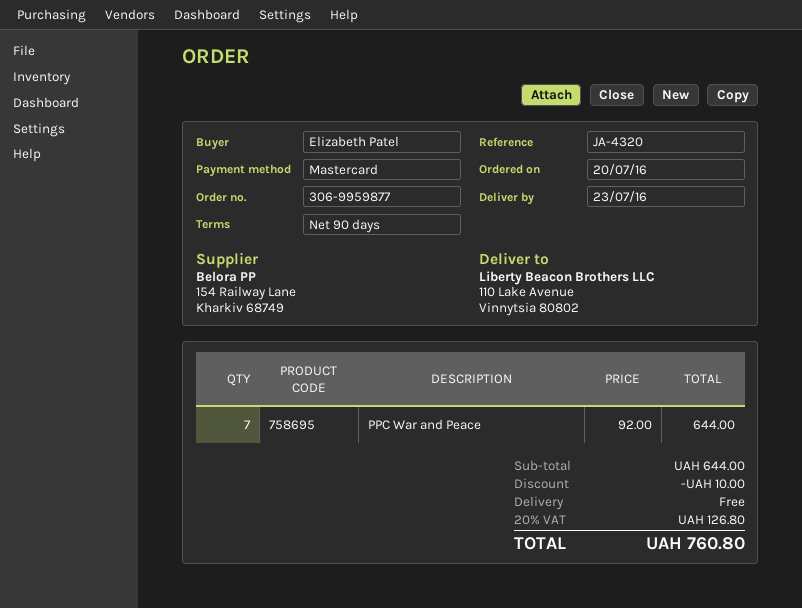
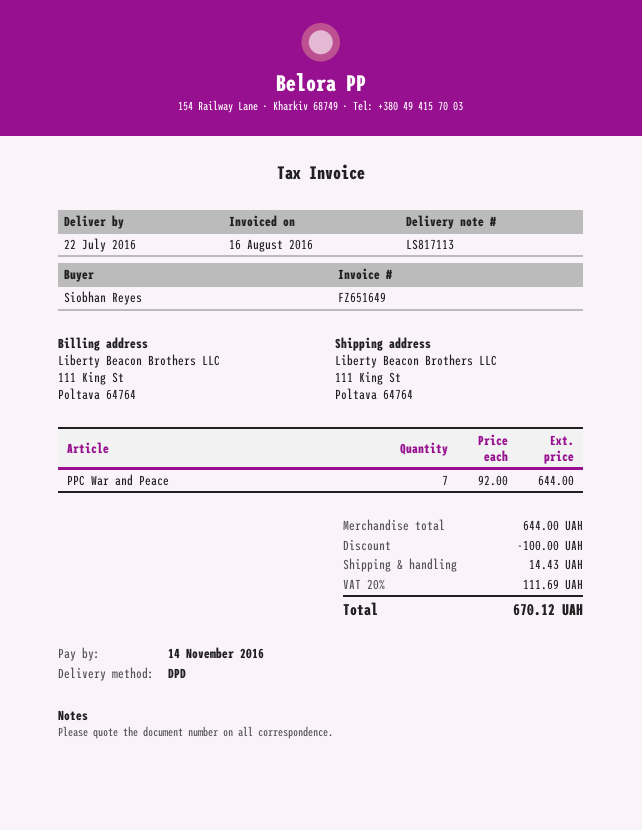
delivery date: 2016-07-23 -> 2016-07-22
ordered by: Elizabeth Patel -> Siobhan Reyes
ship to: 110 Lake Avenue, Vinnytsia 80802 -> 111 King St, Poltava 64764
discount: 10.00 -> 100.00
shipping: 0.00 -> 14.43
tax: 20% = 126.80 -> 20% = 111.69
total: 760.80 -> 670.12

